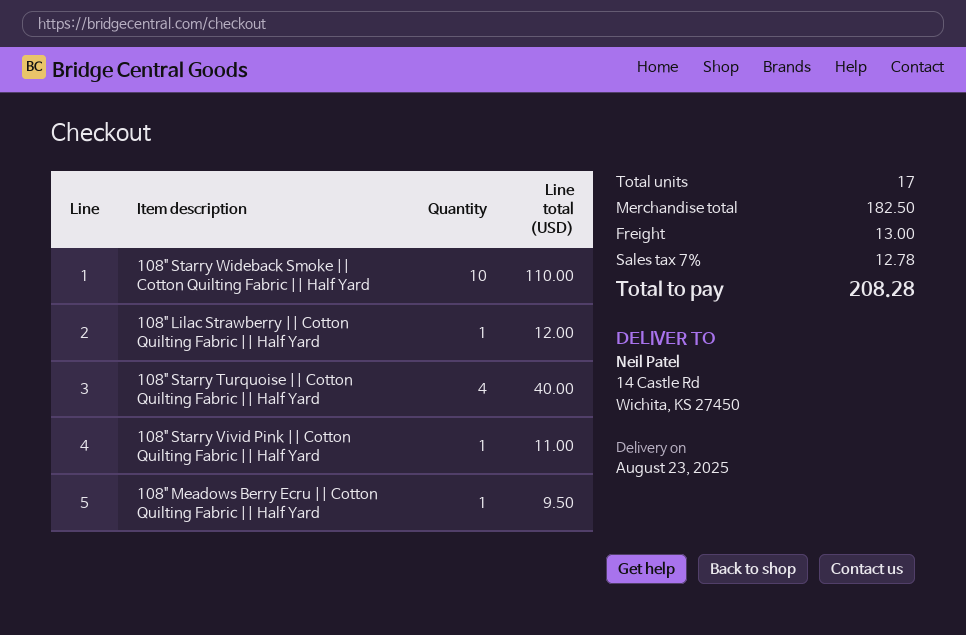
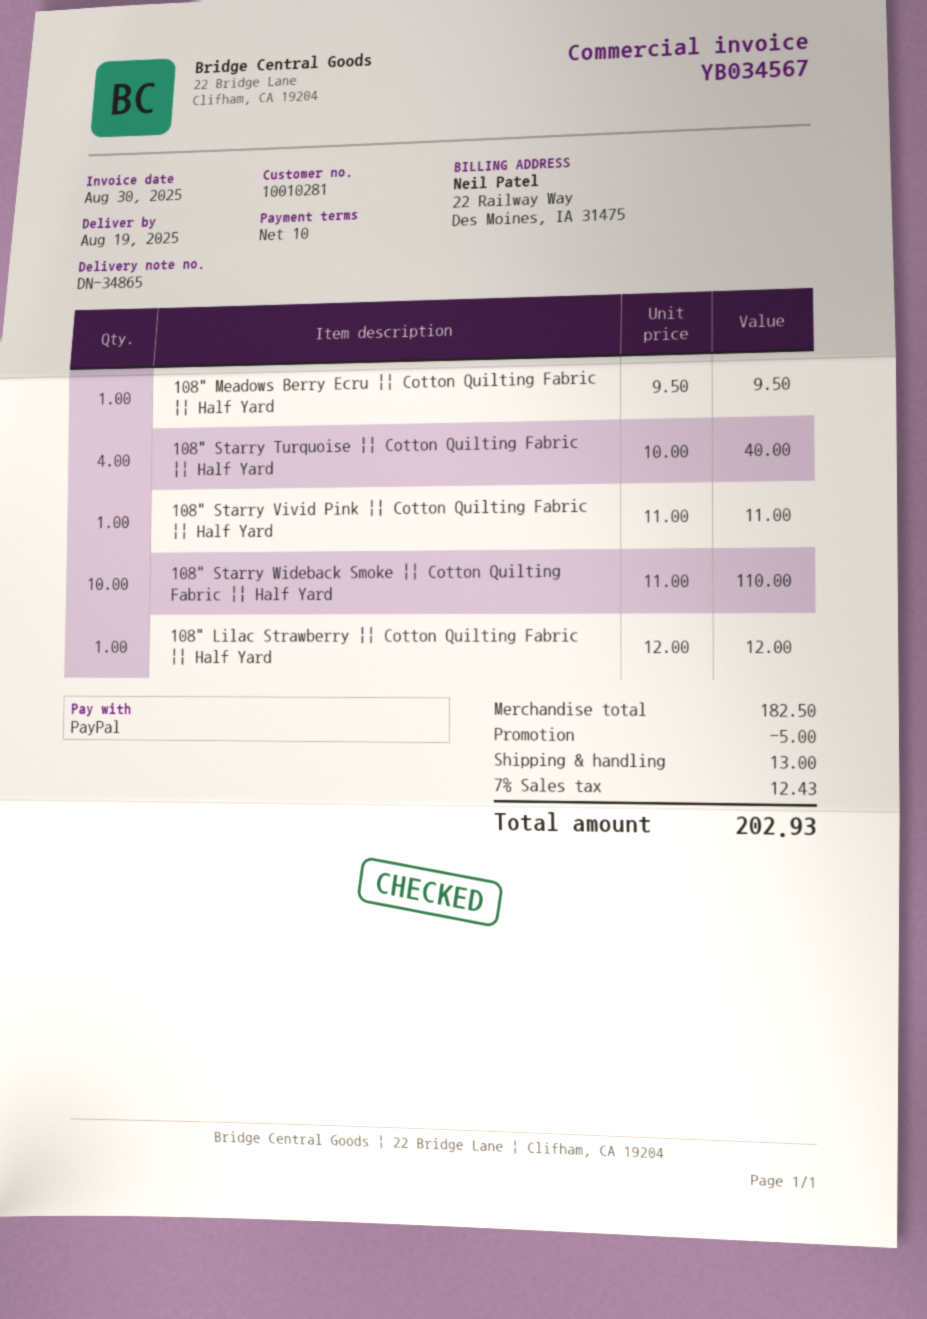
delivery date: 2025-08-23 -> 2025-08-19
discount: none -> 5.00
tax: 7% = 12.78 -> 7% = 12.43
total: 208.28 -> 202.93

